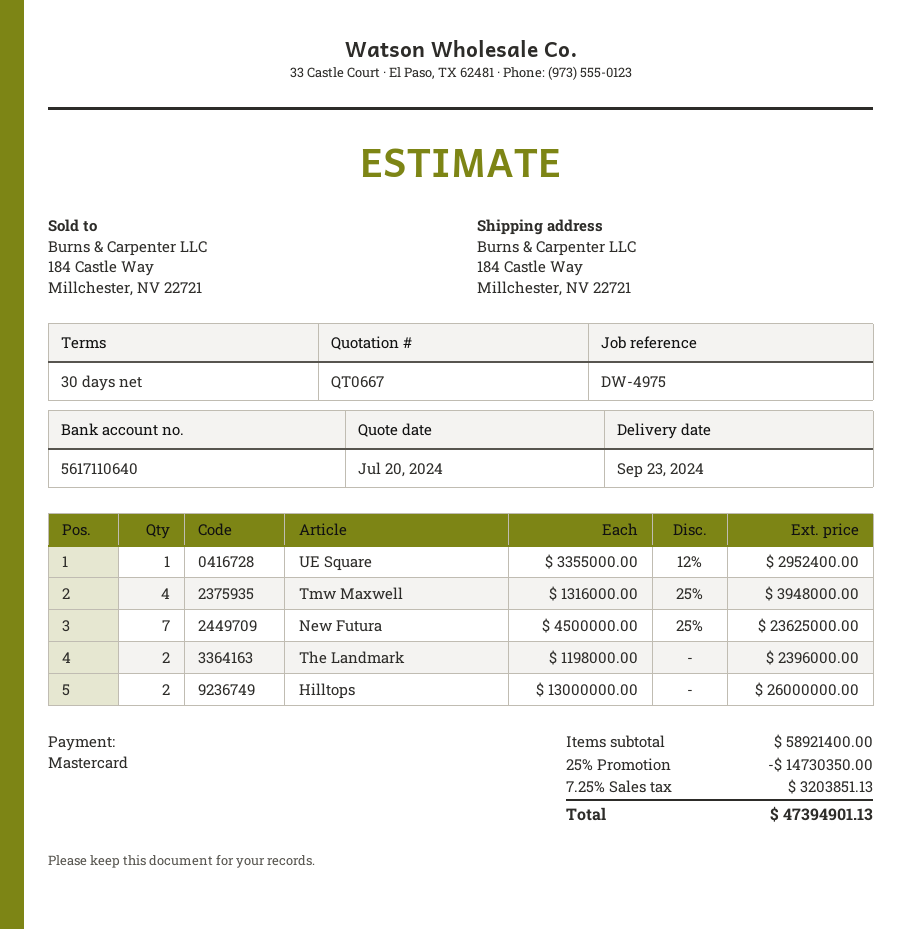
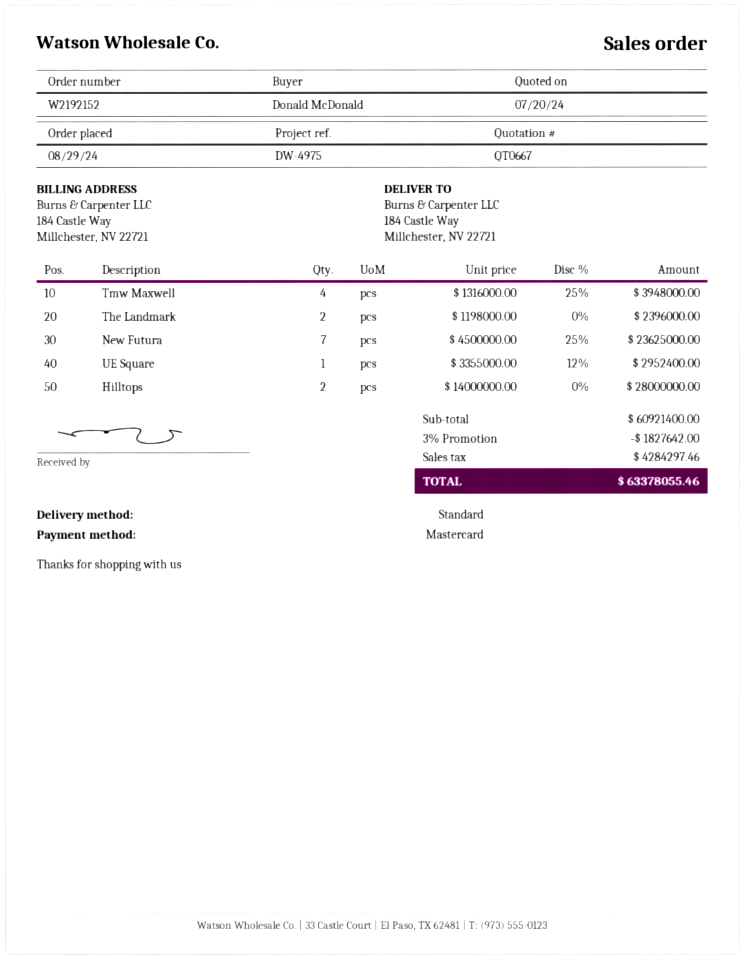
Hilltops: 2 x 13000000.00 = 26000000.00 -> 2 x 14000000.00 = 28000000.00
subtotal: 58921400.00 -> 60921400.00
discount: 25% = 14730350.00 -> 3% = 1827642.00
tax: 3203851.13 -> 4284297.46
total: 47394901.13 -> 63378055.46

